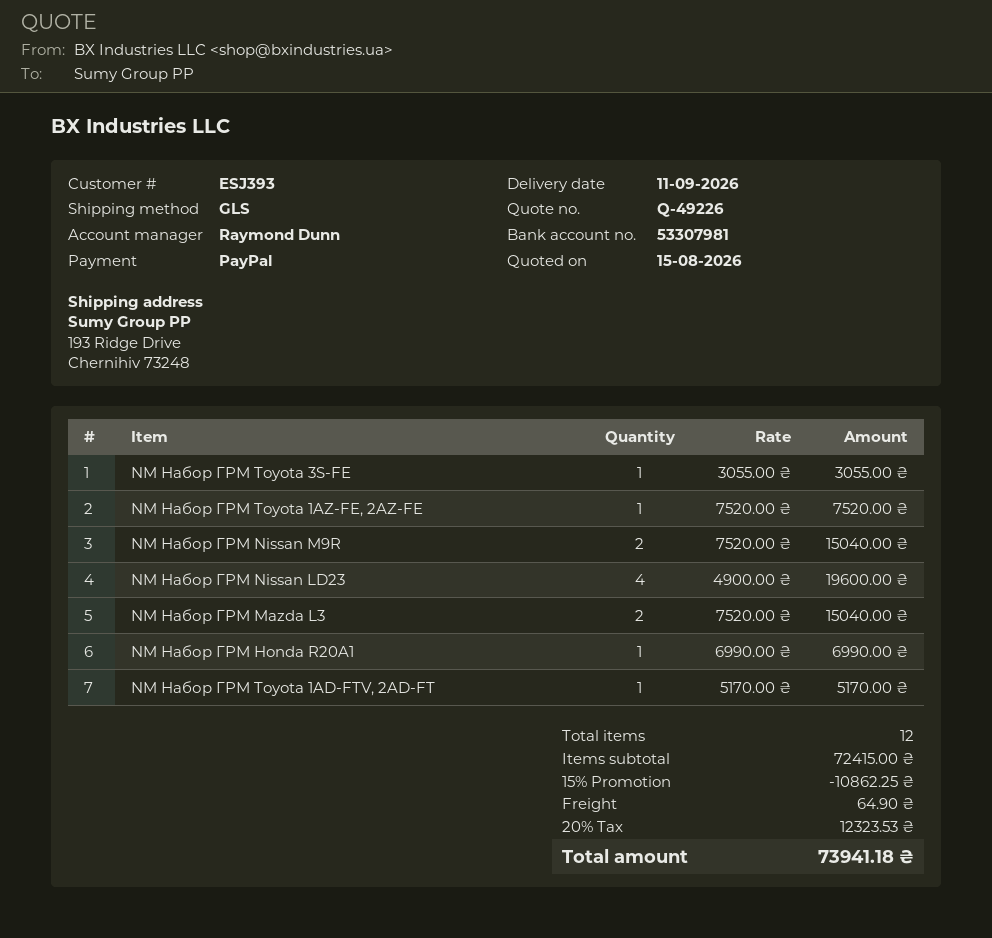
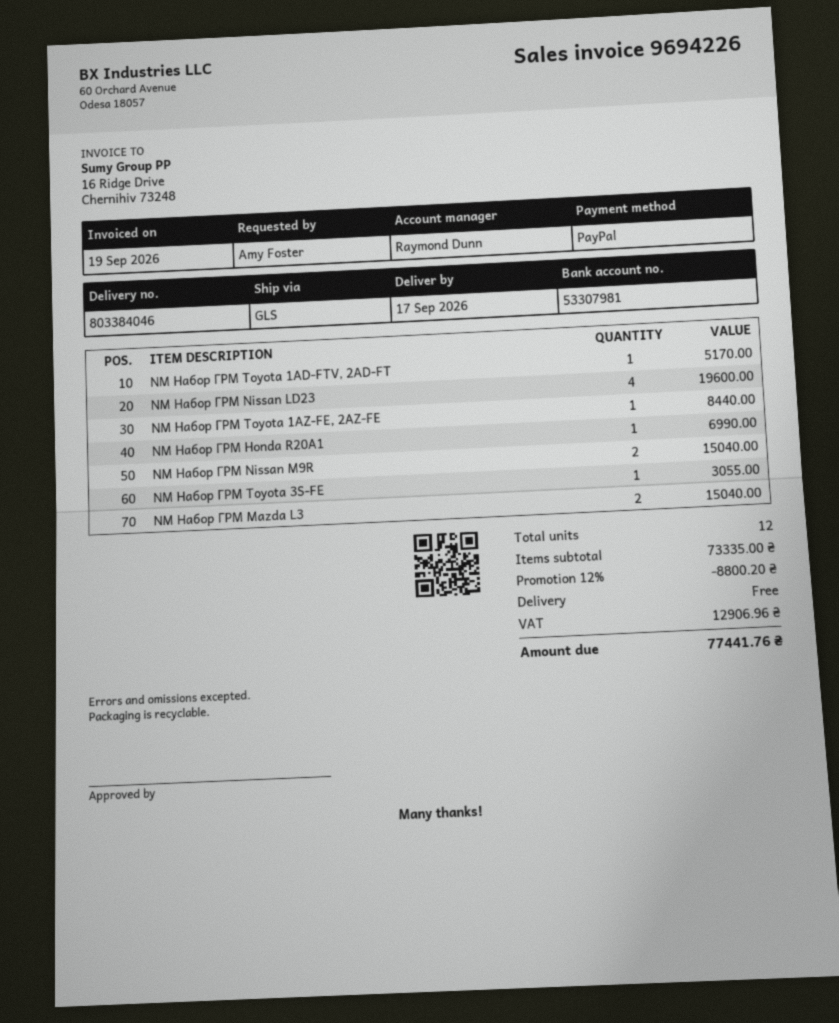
delivery date: 2026-09-11 -> 2026-09-17
NM Набор ГРМ Toyota 1AZ-FE, 2AZ-FE: 1 for 7520.00 -> 1 for 8440.00
subtotal: 72415.00 -> 73335.00
discount: 15% = 10862.25 -> 12% = 8800.20
shipping: 64.90 -> 0.00
tax: 12323.53 -> 12906.96
total: 73941.18 -> 77441.76

